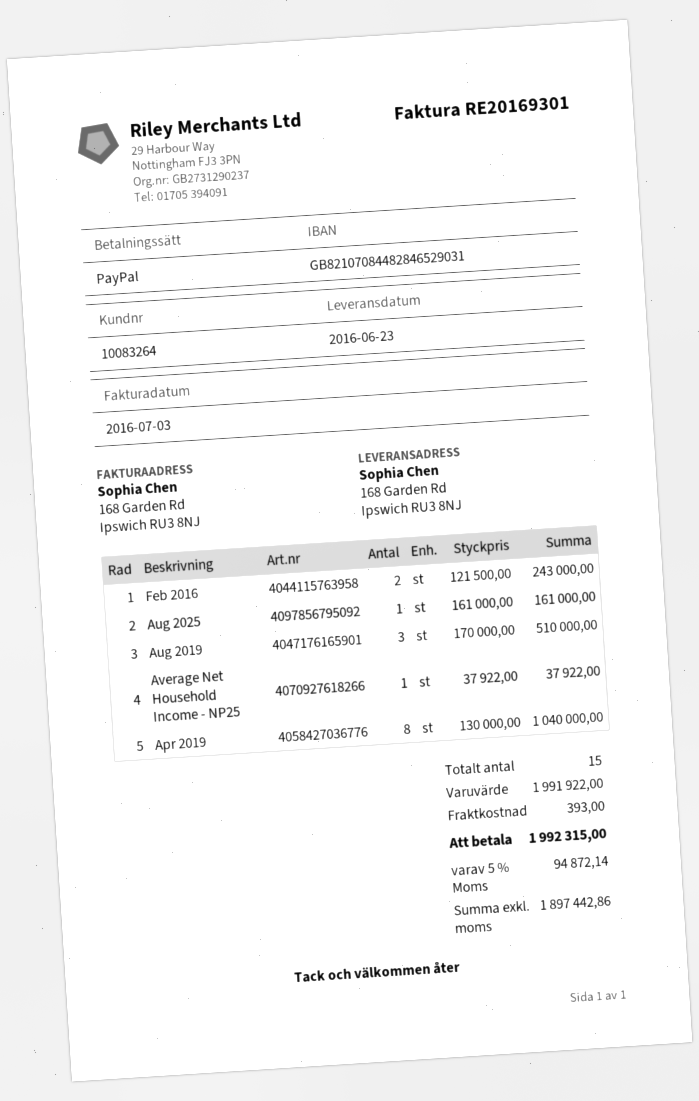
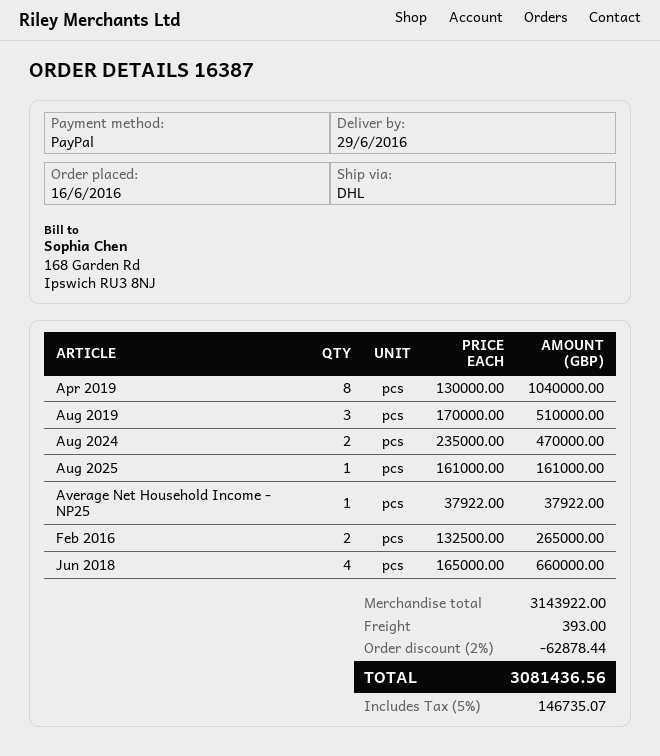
delivery date: 2016-06-23 -> 2016-06-29
Feb 2016: 2 x 121500.00 = 243000.00 -> 2 x 132500.00 = 265000.00
Aug 2024: none -> 2 x 235000.00 = 470000.00
Jun 2018: none -> 4 x 165000.00 = 660000.00
subtotal: 1991922.00 -> 3143922.00
discount: none -> 2% = 62878.44
tax: 5% = 94872.14 -> 5% = 146735.07
total: 1992315.00 -> 3081436.56

